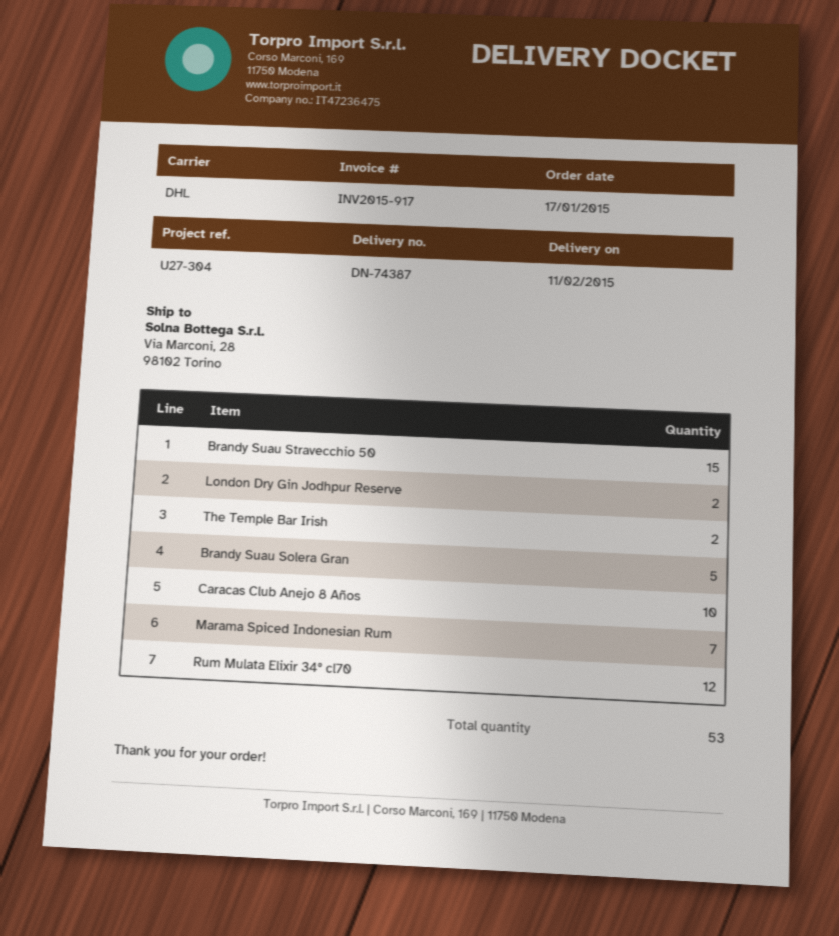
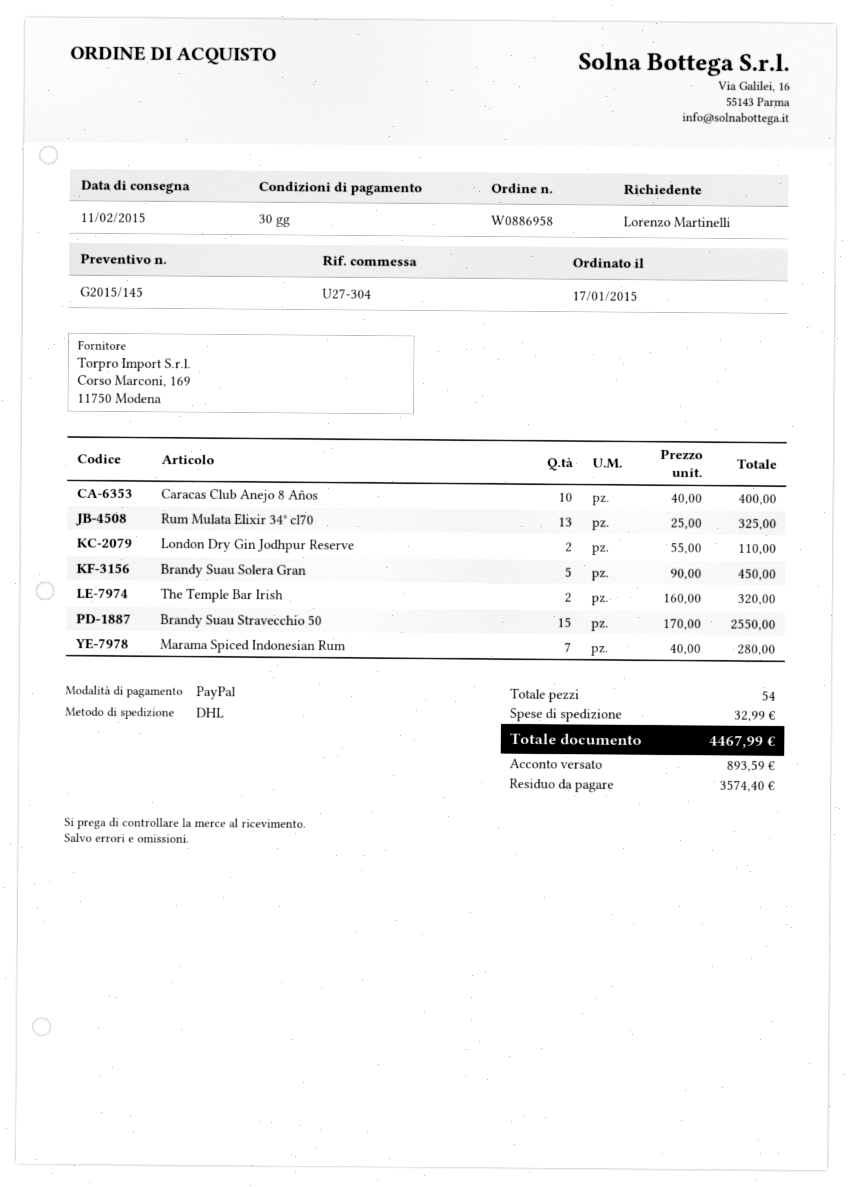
Rum Mulata Elixir 34° cl70: 12 -> 13
total quantity: 53 -> 54

